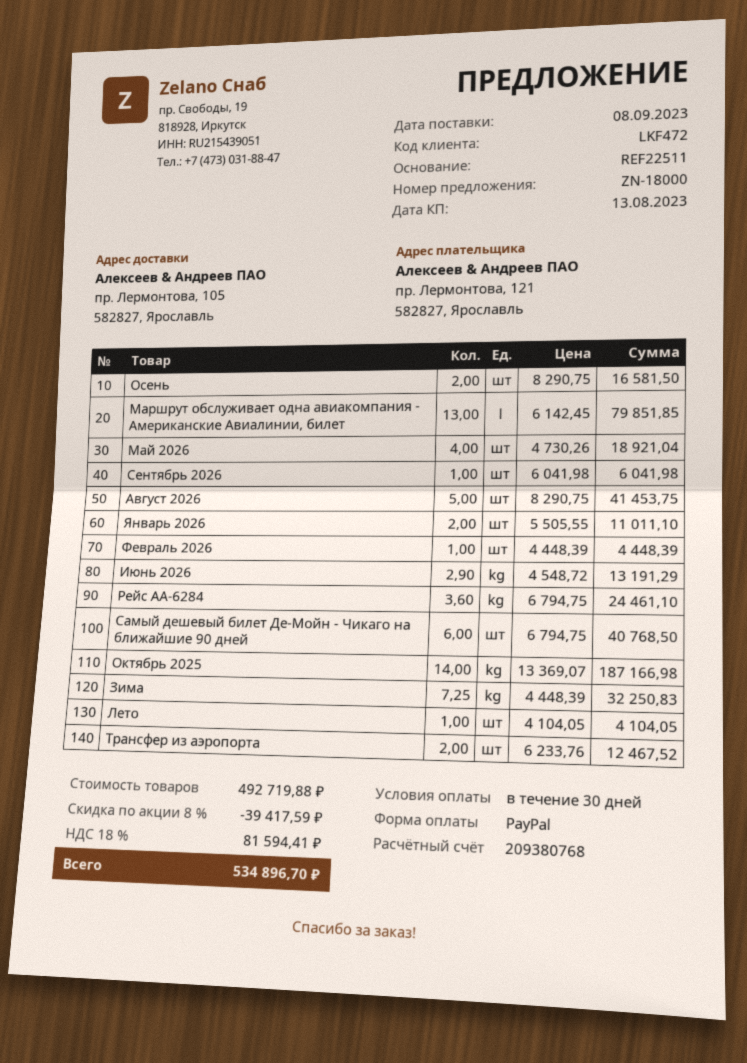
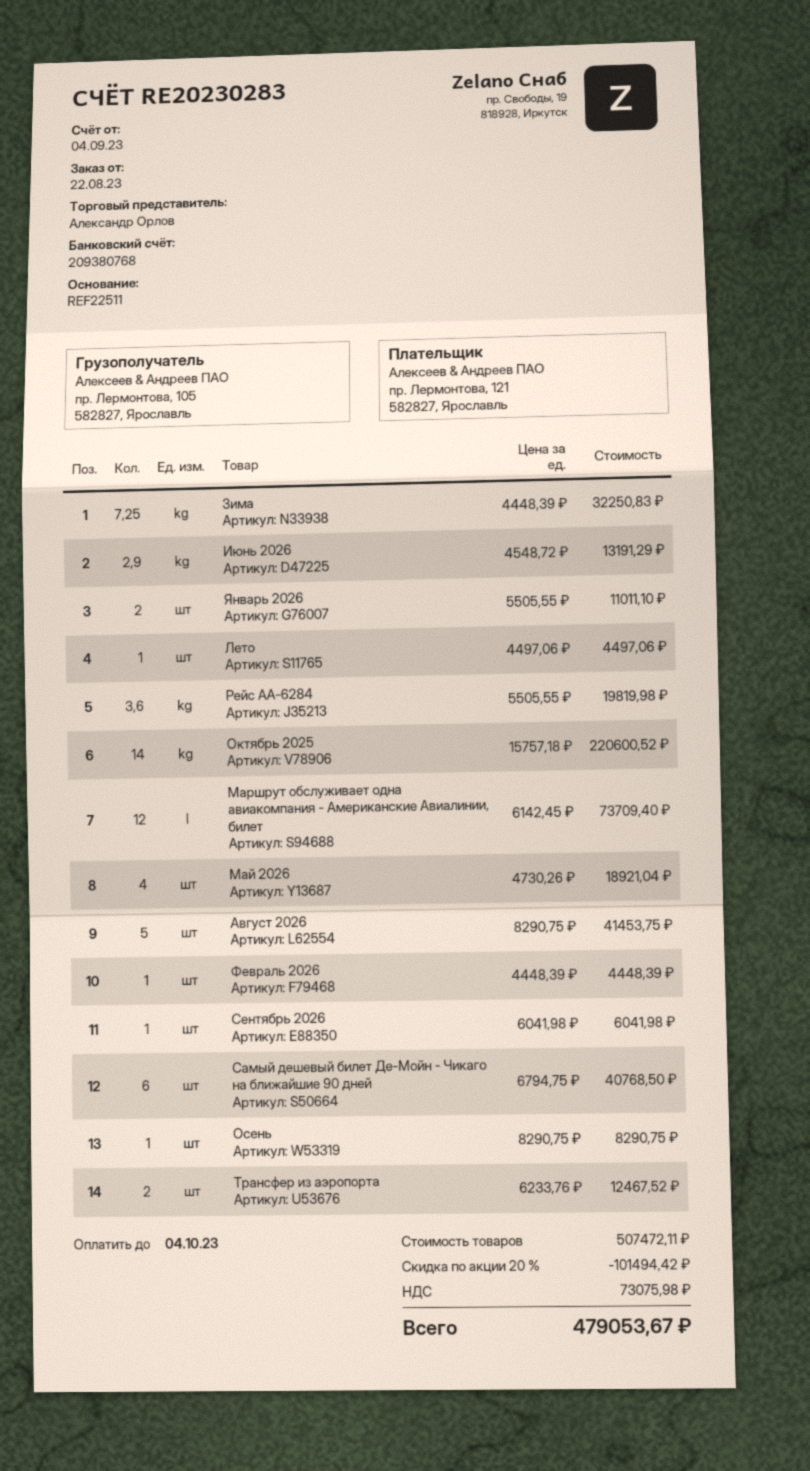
Осень: 2 x 8290.75 = 16581.50 -> 1 x 8290.75 = 8290.75
Маршрут обслуживает одна авиакомпания - Американские Авиалинии, билет: 13 x 6142.45 = 79851.85 -> 12 x 6142.45 = 73709.40
Рейс AA-6284: 3.6 x 6794.75 = 24461.10 -> 3.6 x 5505.55 = 19819.98
Октябрь 2025: 14 x 13369.07 = 187166.98 -> 14 x 15757.18 = 220600.52
Лето: 1 x 4104.05 = 4104.05 -> 1 x 4497.06 = 4497.06
subtotal: 492719.88 -> 507472.11
discount: 8% = 39417.59 -> 20% = 101494.42
tax: 81594.41 -> 73075.98
total: 534896.70 -> 479053.67

